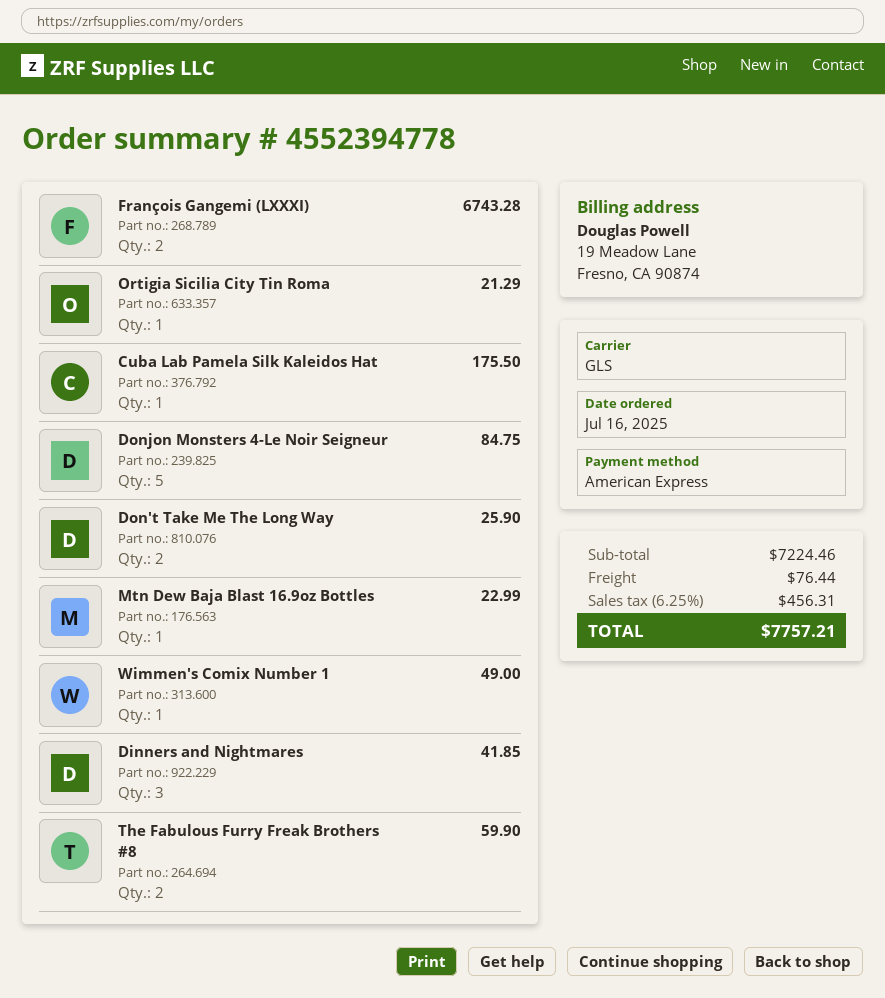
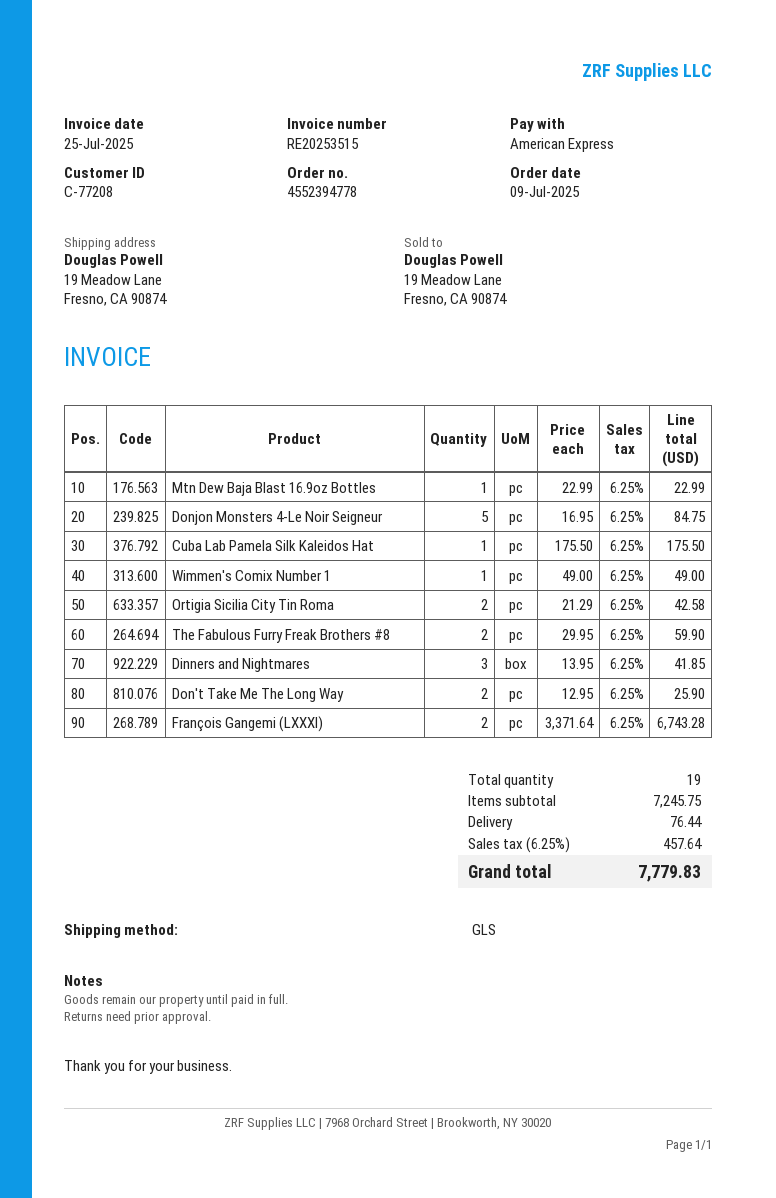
order date: 2025-07-16 -> 2025-07-09
Ortigia Sicilia City Tin Roma: 1 for 21.29 -> 2 for 42.58
subtotal: 7224.46 -> 7245.75
tax: 6.25% = 456.31 -> 6.25% = 457.64
total: 7757.21 -> 7779.83

